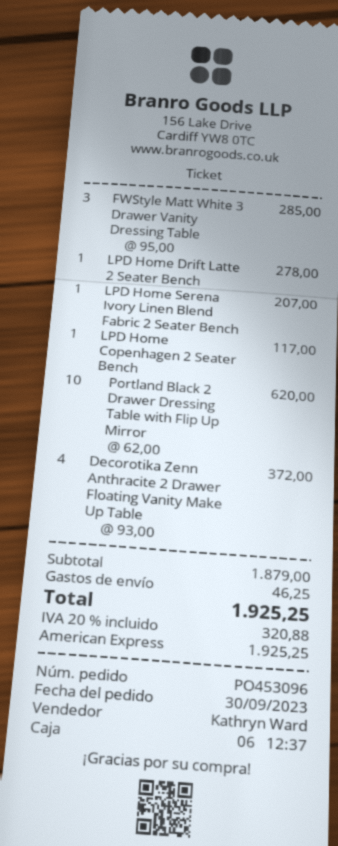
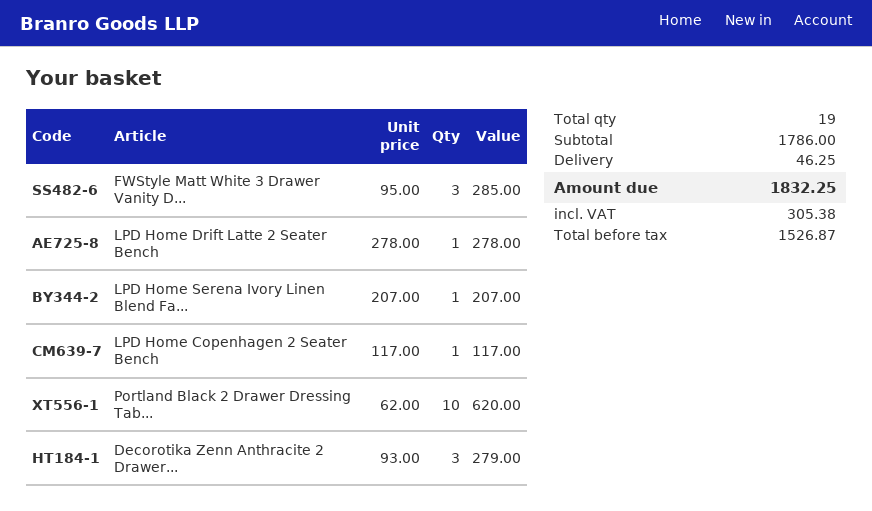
Decorotika Zenn Anthracite 2 Drawer Floating Vanity Make Up Table: 4 x 93.00 = 372.00 -> 3 x 93.00 = 279.00
subtotal: 1879.00 -> 1786.00
tax: 320.88 -> 305.38
total: 1925.25 -> 1832.25

